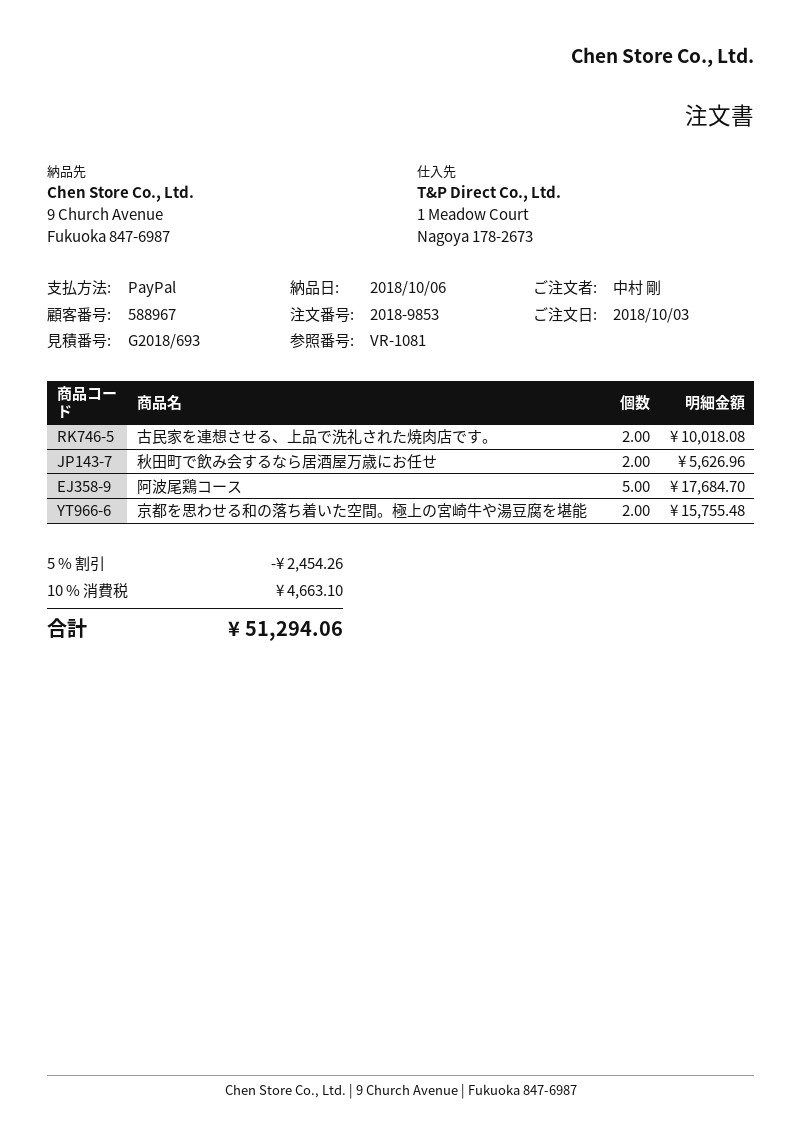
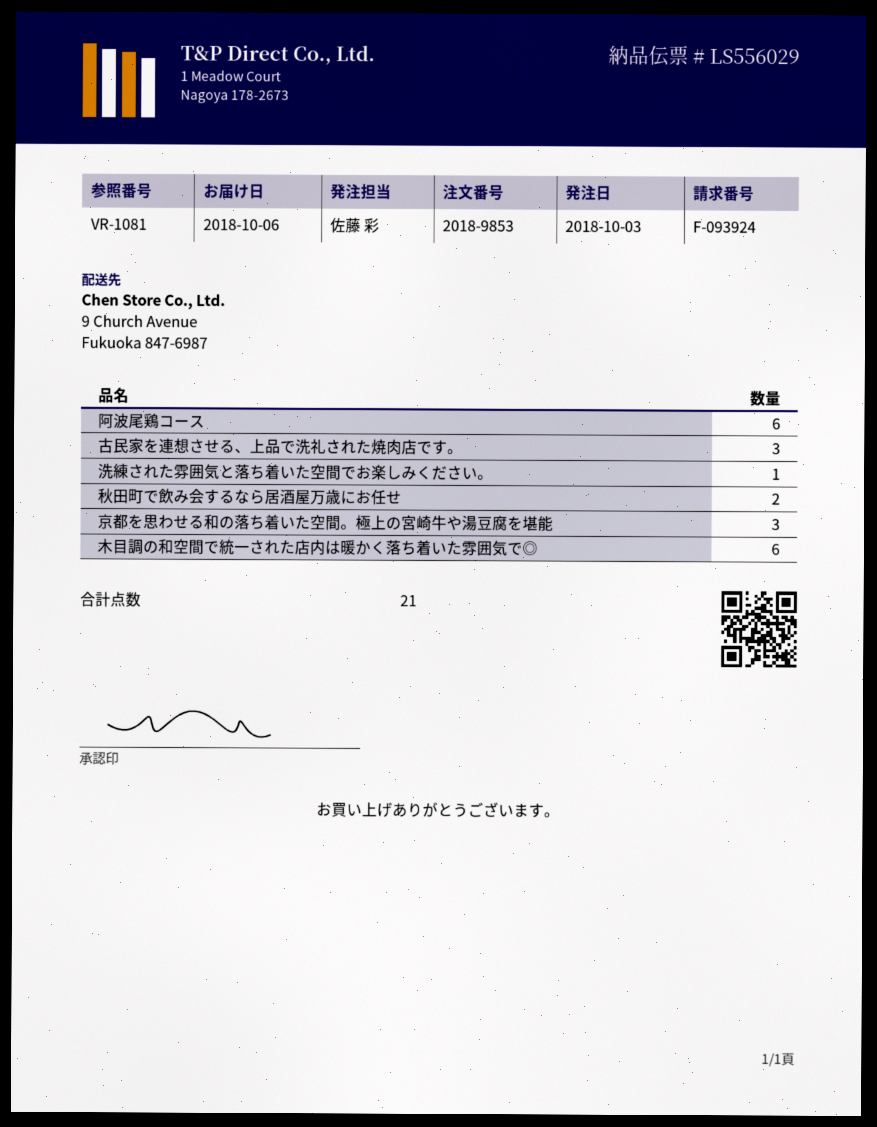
ordered by: 中村 剛 -> 佐藤 彩
古民家を連想させる、上品で洗礼された焼肉店です。: 2 -> 3
阿波尾鶏コース: 5 -> 6
京都を思わせる和の落ち着いた空間。極上の宮崎牛や湯豆腐を堪能: 2 -> 3
洗練された雰囲気と落ち着いた空間でお楽しみください。: none -> 1
木目調の和空間で統一された店内は暖かく落ち着いた雰囲気で◎: none -> 6

